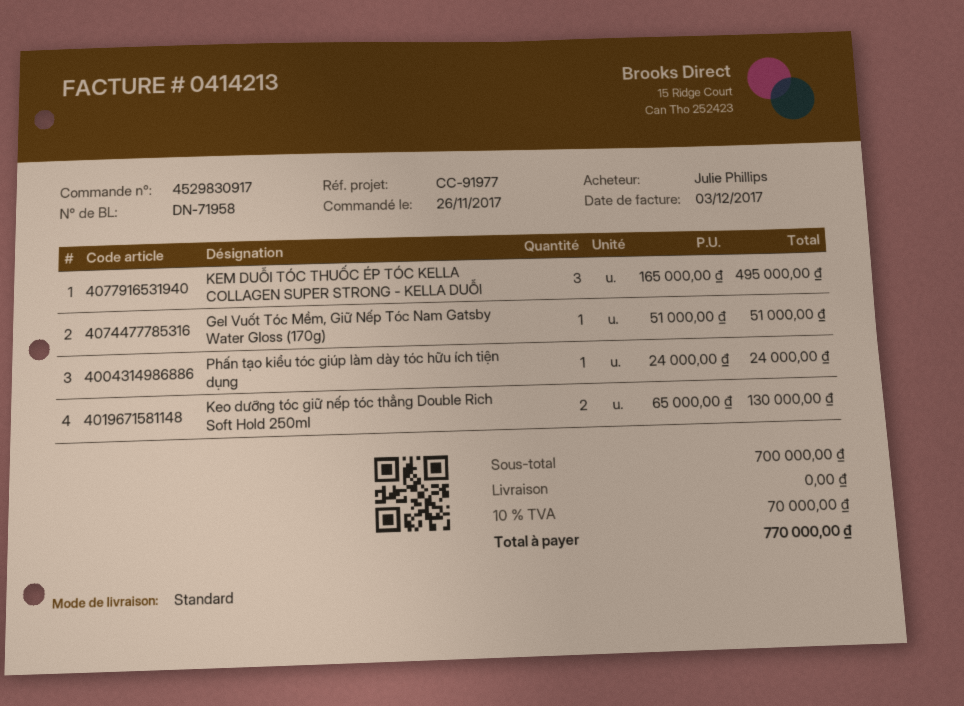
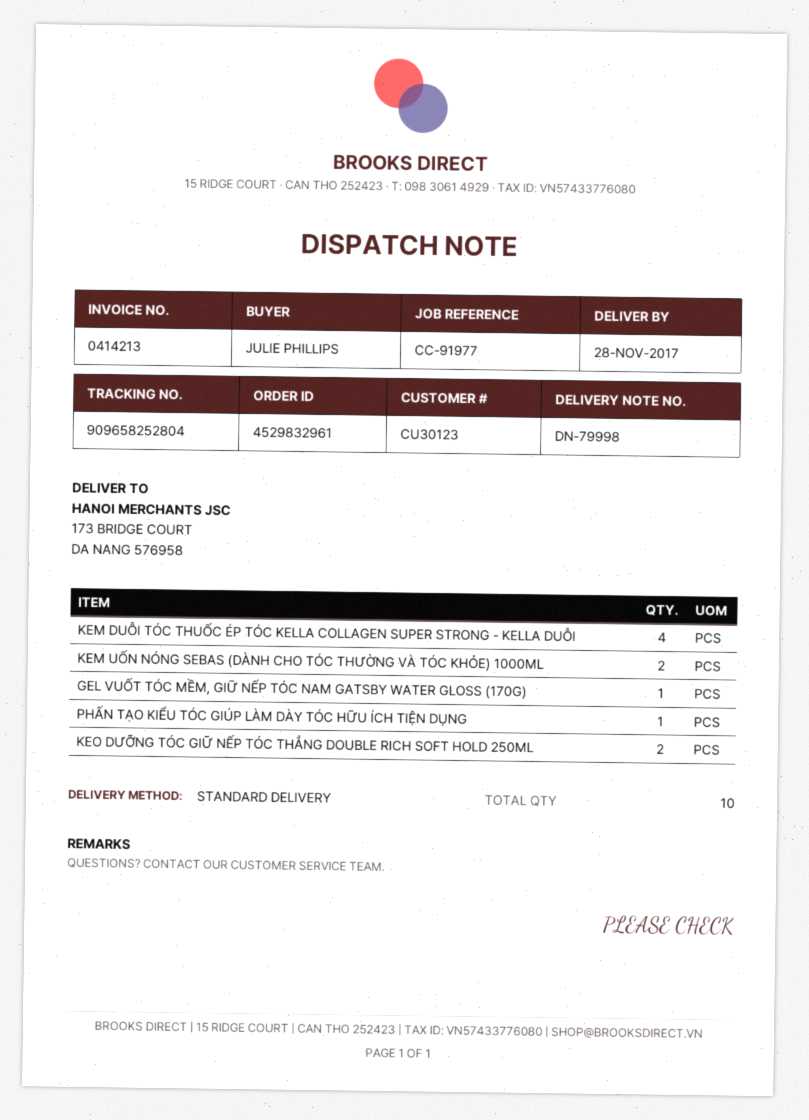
order number: 4529830917 -> 4529832961
delivery note number: DN-71958 -> DN-79998
KEM DUỖI TÓC THUỐC ÉP TÓC KELLA COLLAGEN SUPER STRONG - KELLA DUỖI: 3 -> 4
KEM UỐN NÓNG SEBAS (DÀNH CHO TÓC THƯỜNG VÀ TÓC KHỎE) 1000ML: none -> 2

